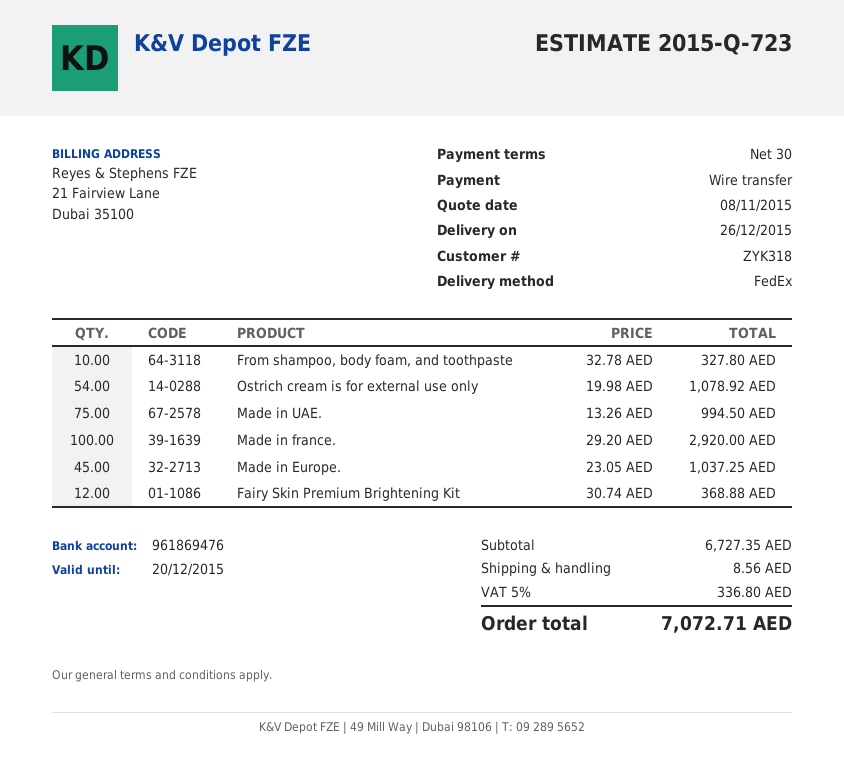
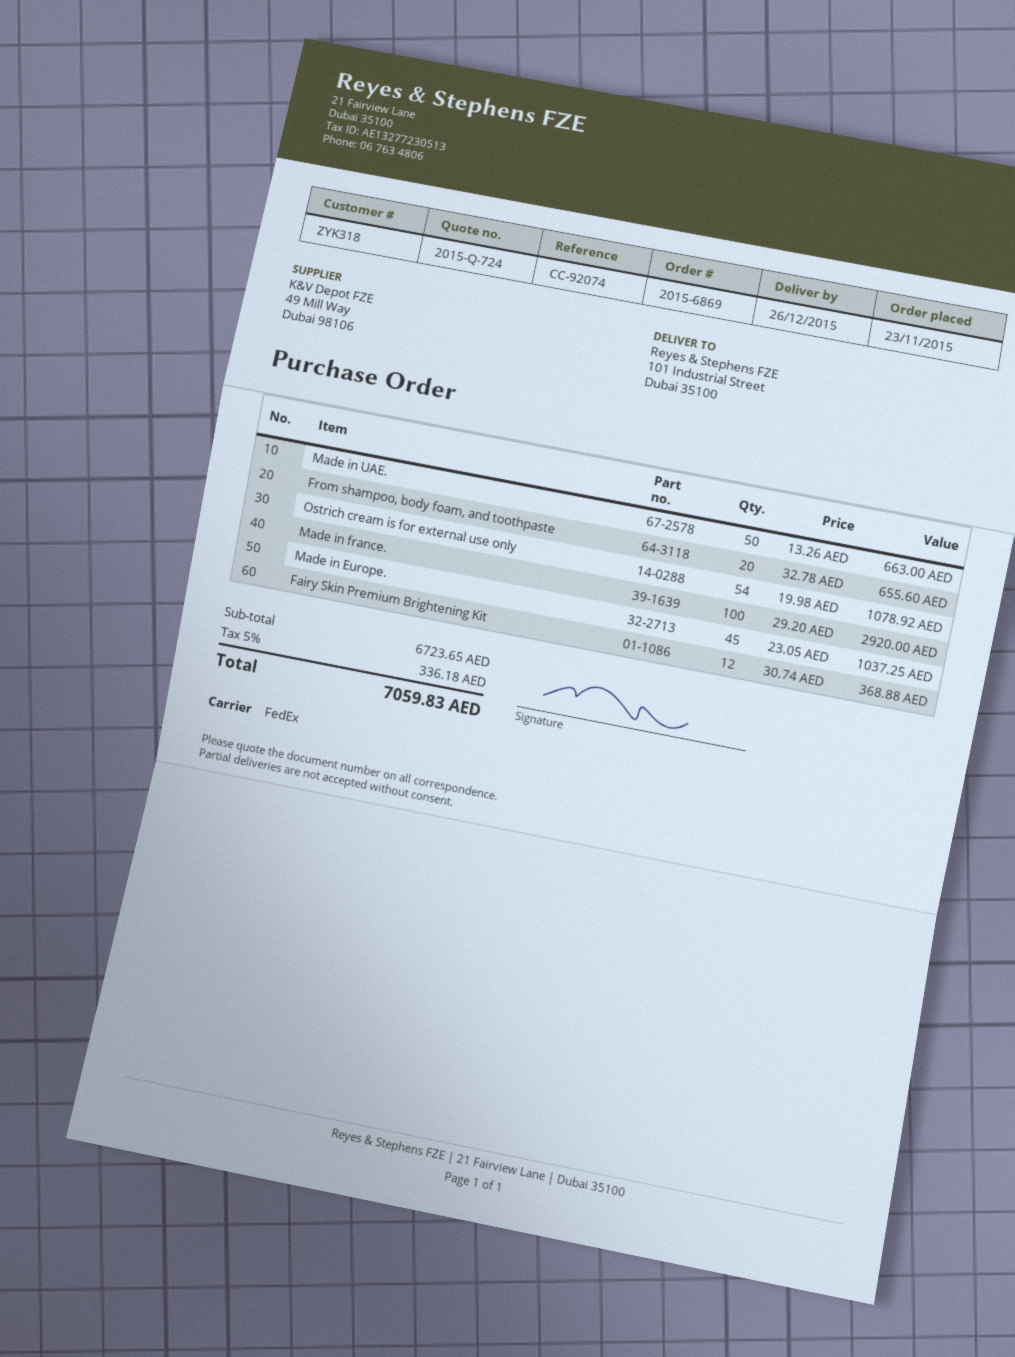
quote number: 2015-Q-723 -> 2015-Q-724
From shampoo, body foam, and toothpaste: 10 x 32.78 = 327.80 -> 20 x 32.78 = 655.60
Made in UAE.: 75 x 13.26 = 994.50 -> 50 x 13.26 = 663.00
subtotal: 6727.35 -> 6723.65
shipping: 8.56 -> none
tax: 5% = 336.80 -> 5% = 336.18
total: 7072.71 -> 7059.83

